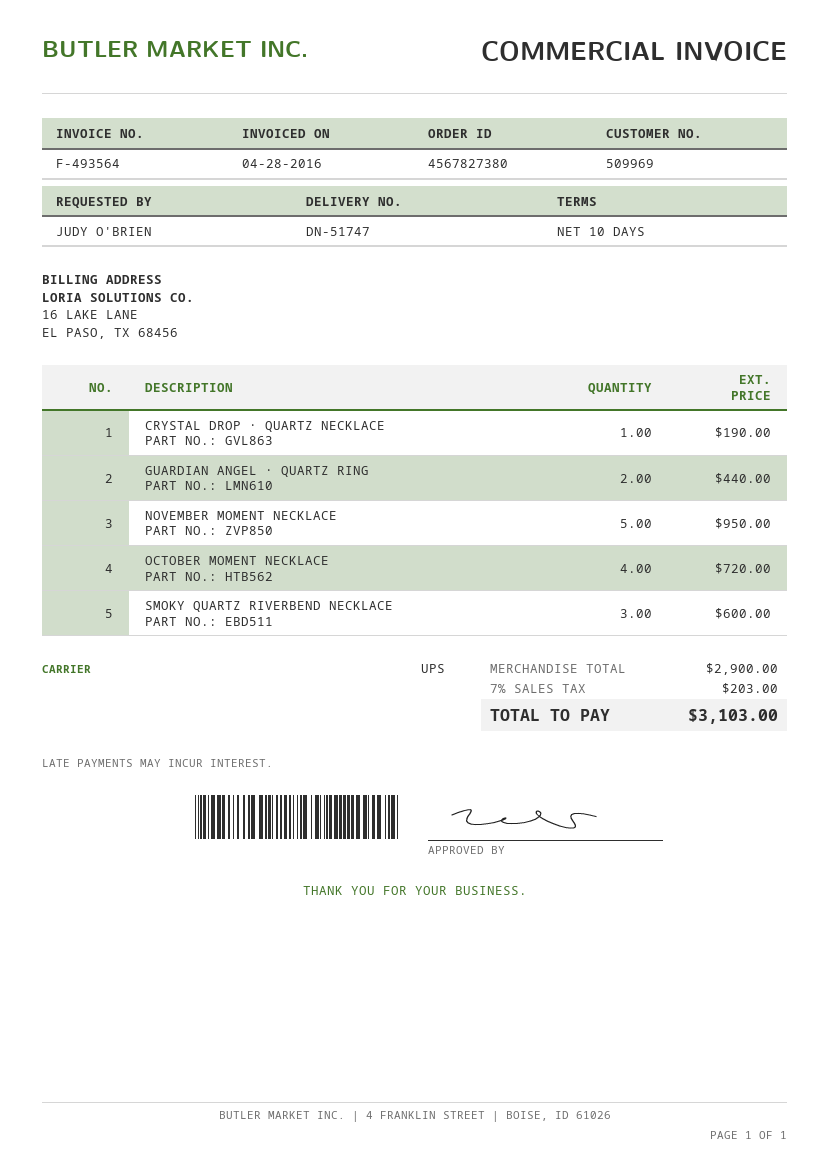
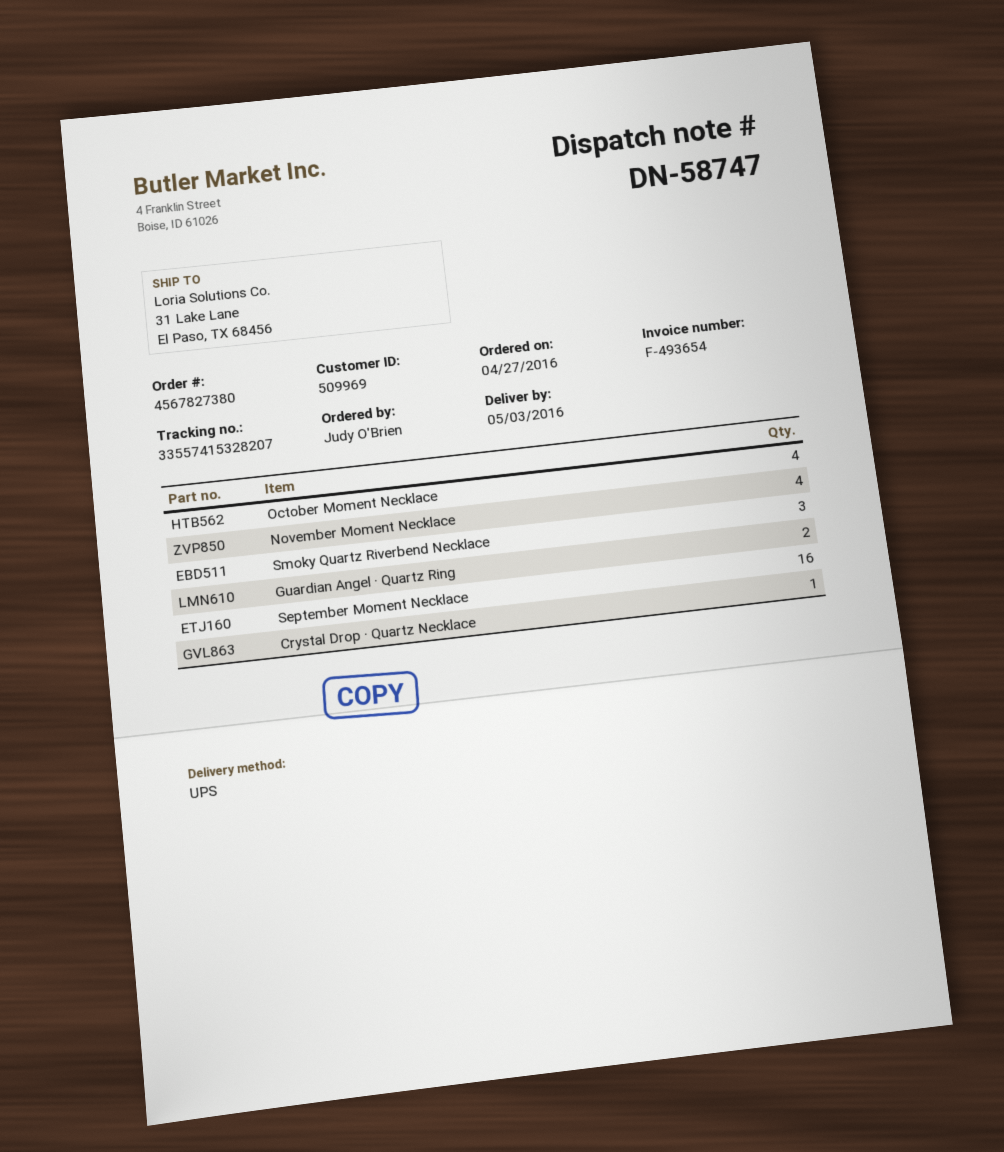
delivery note number: DN-51747 -> DN-58747
invoice number: F-493564 -> F-493654
NOVEMBER MOMENT NECKLACE: 5 -> 4
September Moment Necklace: none -> 16

